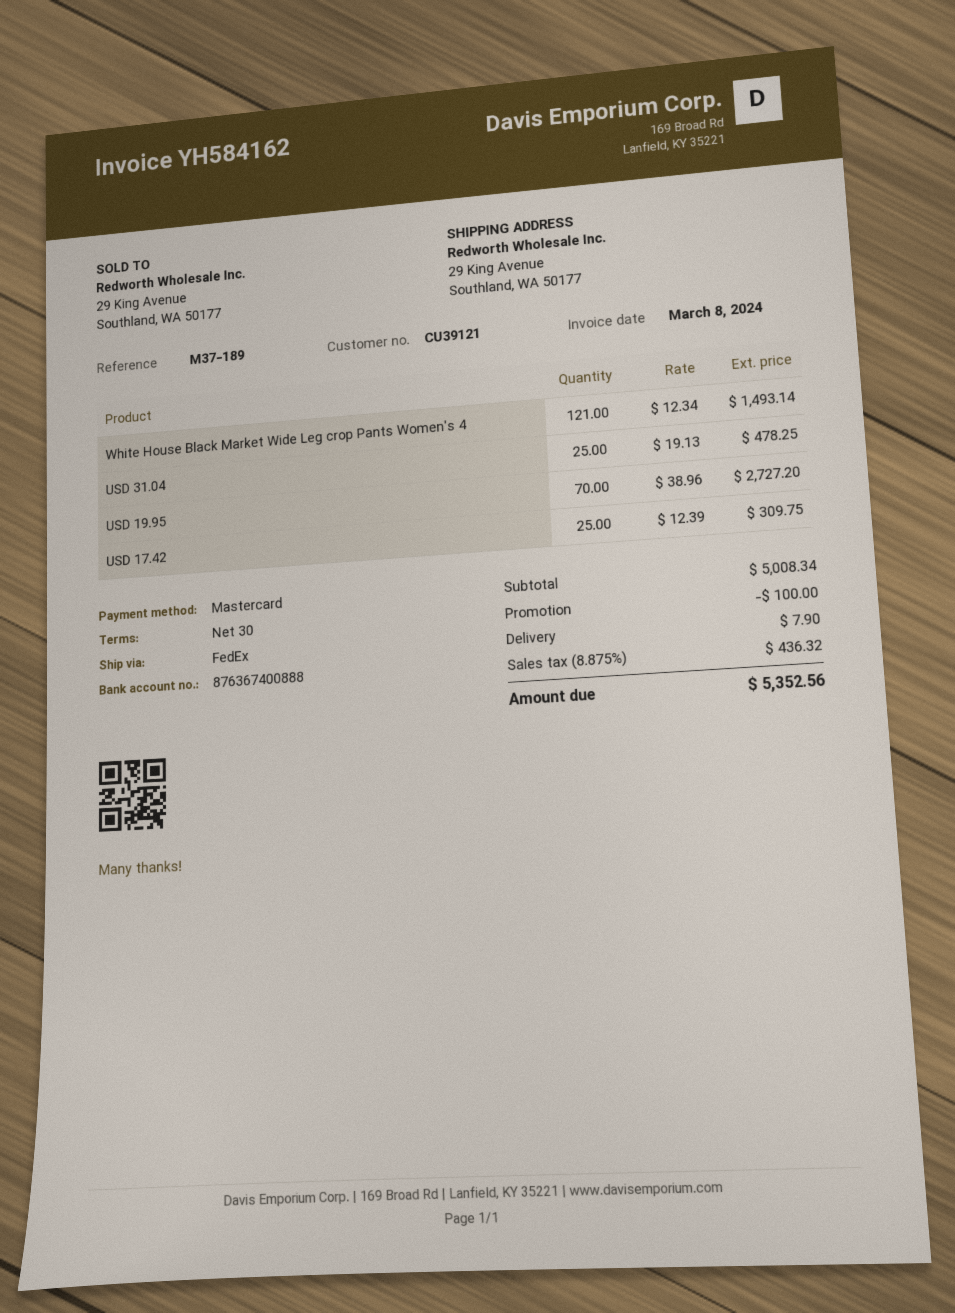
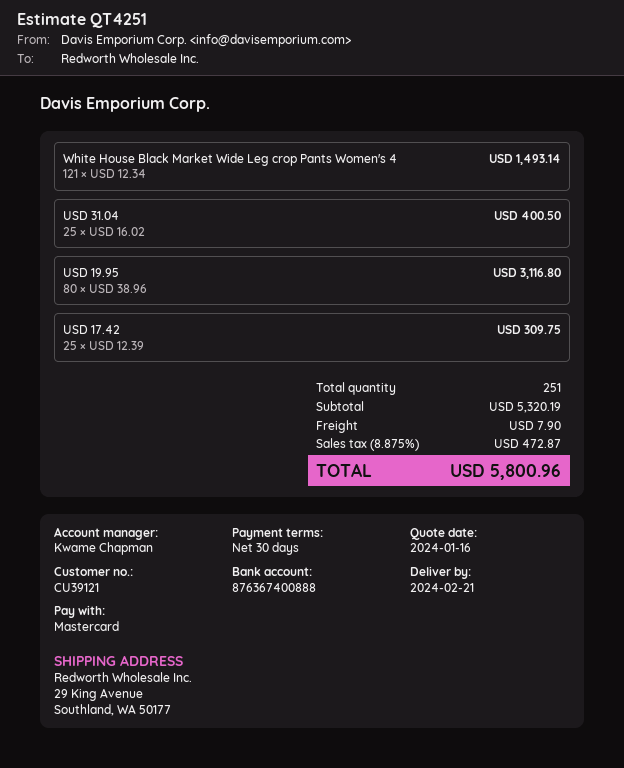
USD 31.04: 25 x 19.13 = 478.25 -> 25 x 16.02 = 400.50
USD 19.95: 70 x 38.96 = 2727.20 -> 80 x 38.96 = 3116.80
subtotal: 5008.34 -> 5320.19
discount: 100.00 -> none
tax: 8.875% = 436.32 -> 8.875% = 472.87
total: 5352.56 -> 5800.96

